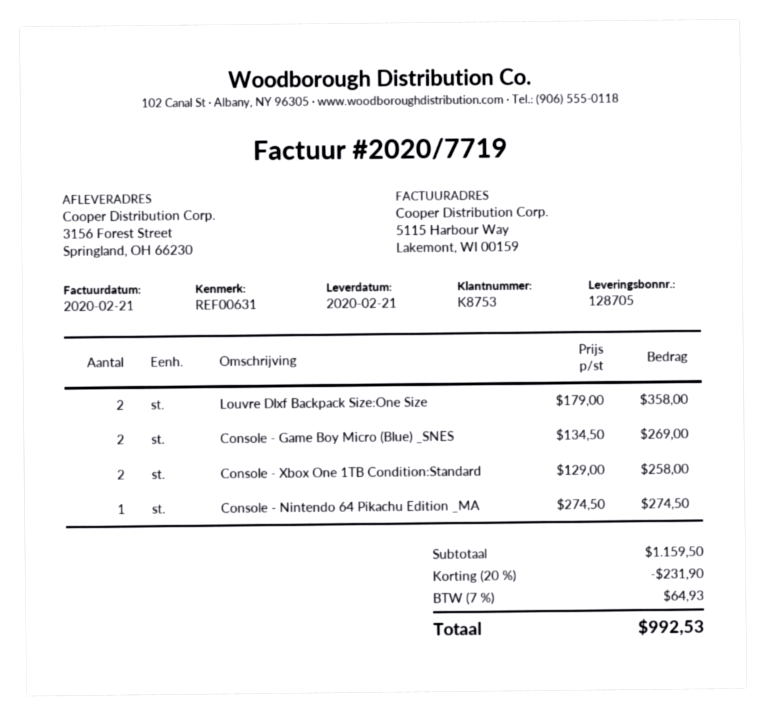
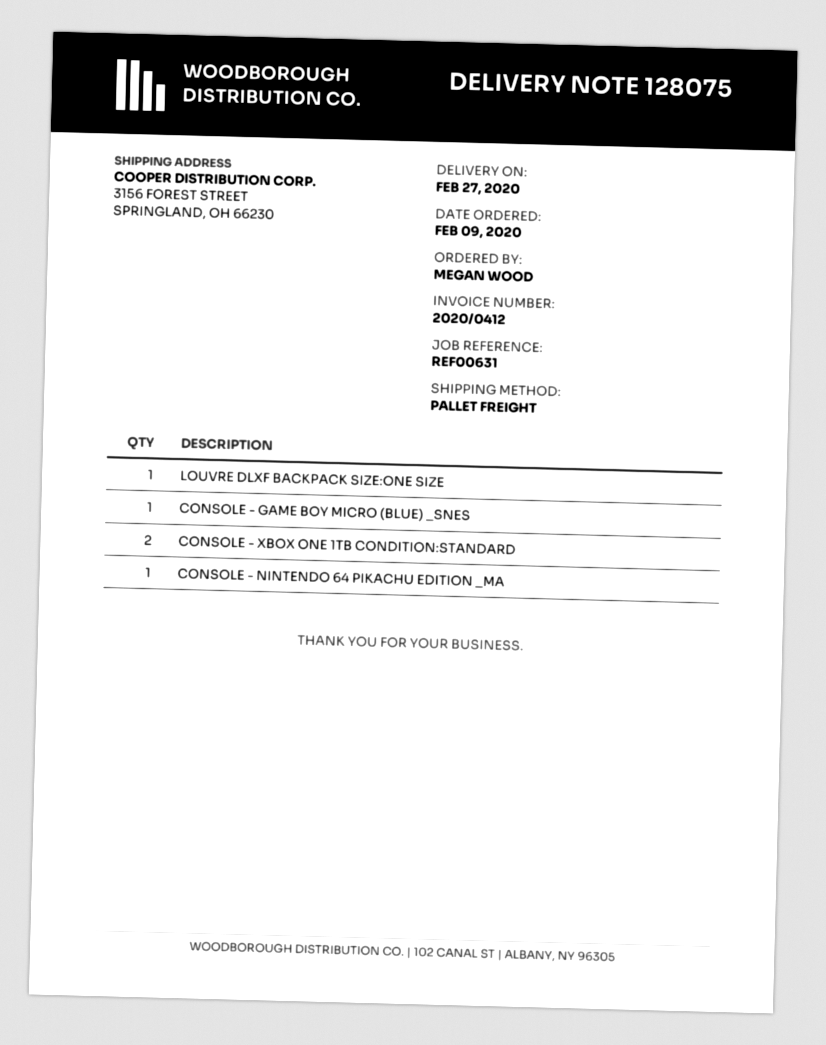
delivery note number: 128705 -> 128075
delivery date: 2020-02-21 -> 2020-02-27
invoice number: 2020/7719 -> 2020/0412
Louvre Dlxf Backpack Size:One Size: 2 -> 1
Console - Game Boy Micro (Blue) _SNES: 2 -> 1

